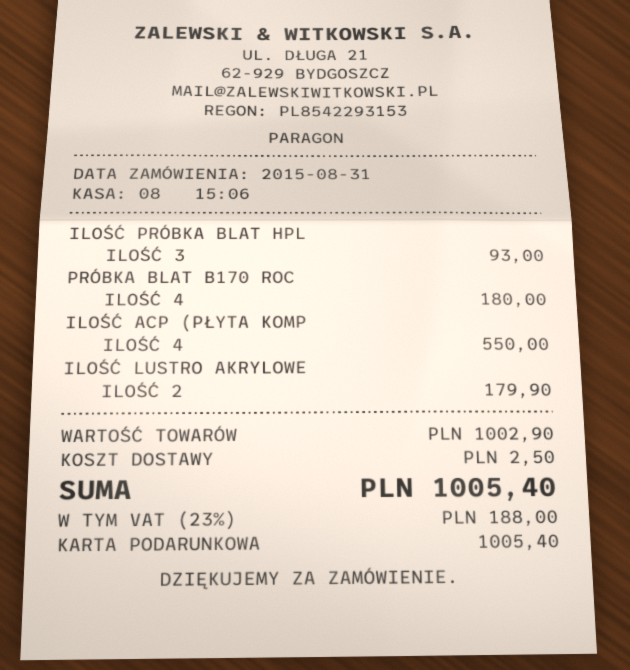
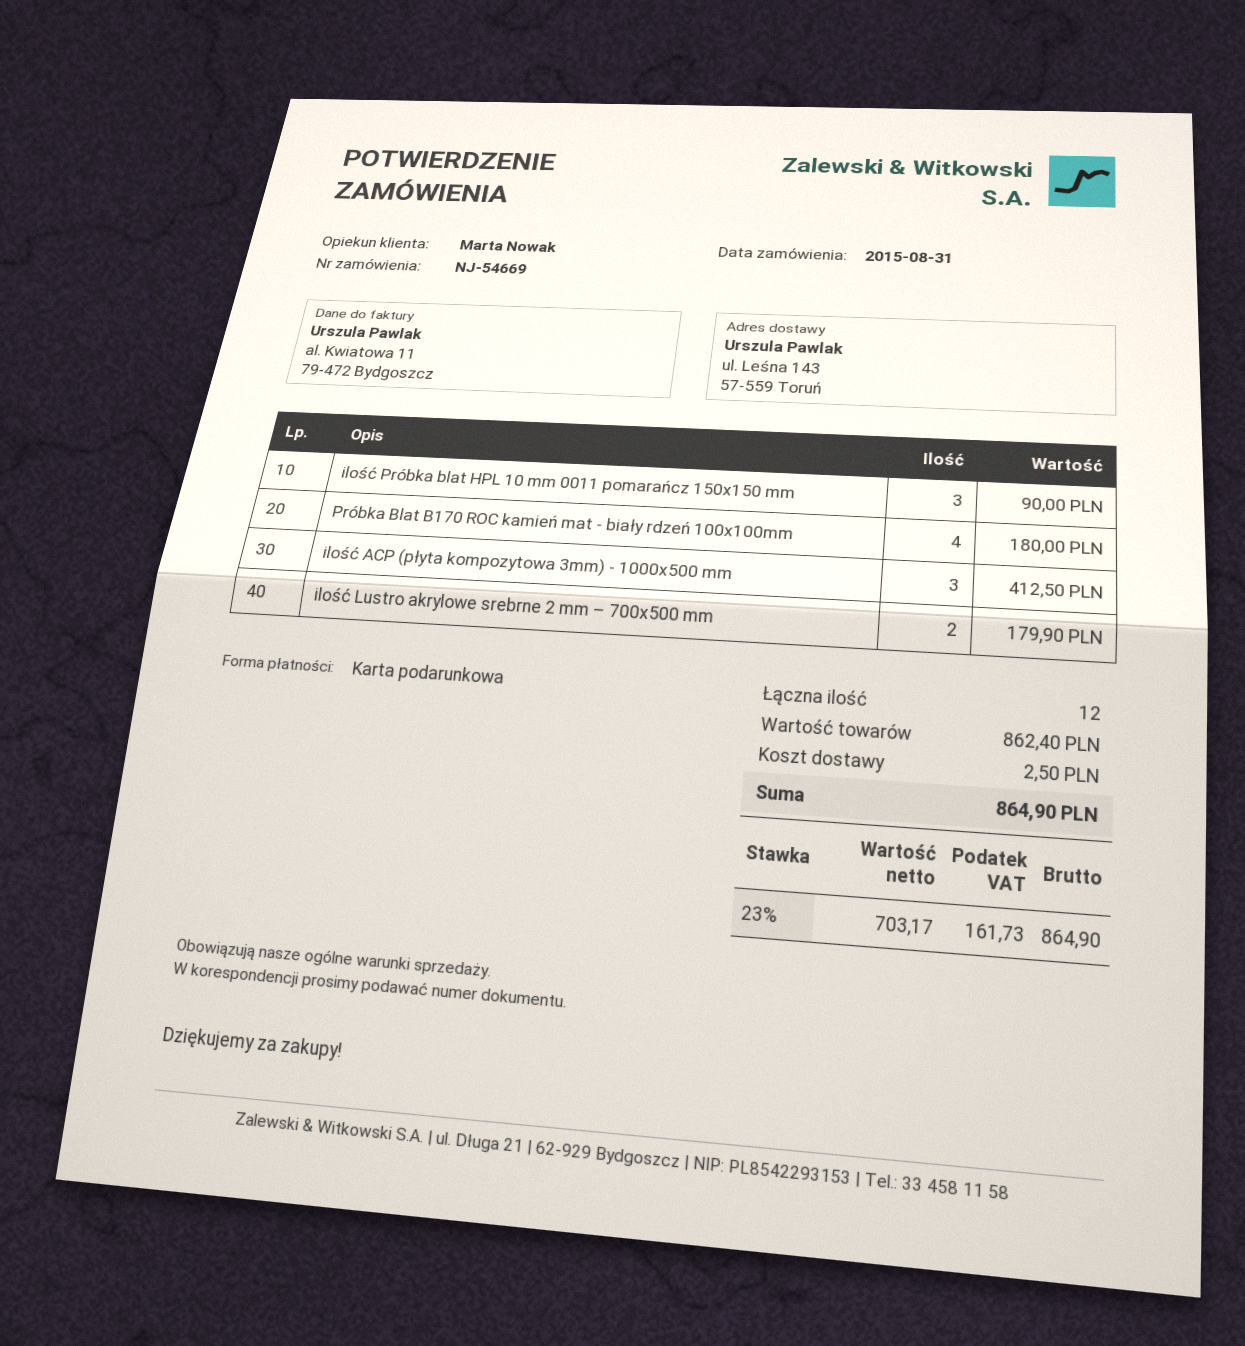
ILOŚĆ PRÓBKA BLAT HPL: 3 for 93.00 -> 3 for 90.00
ILOŚĆ ACP (PŁYTA KOMP: 4 for 550.00 -> 3 for 412.50
subtotal: 1002.90 -> 862.40
tax: 23% = 188.00 -> 23% = 161.73
total: 1005.40 -> 864.90

